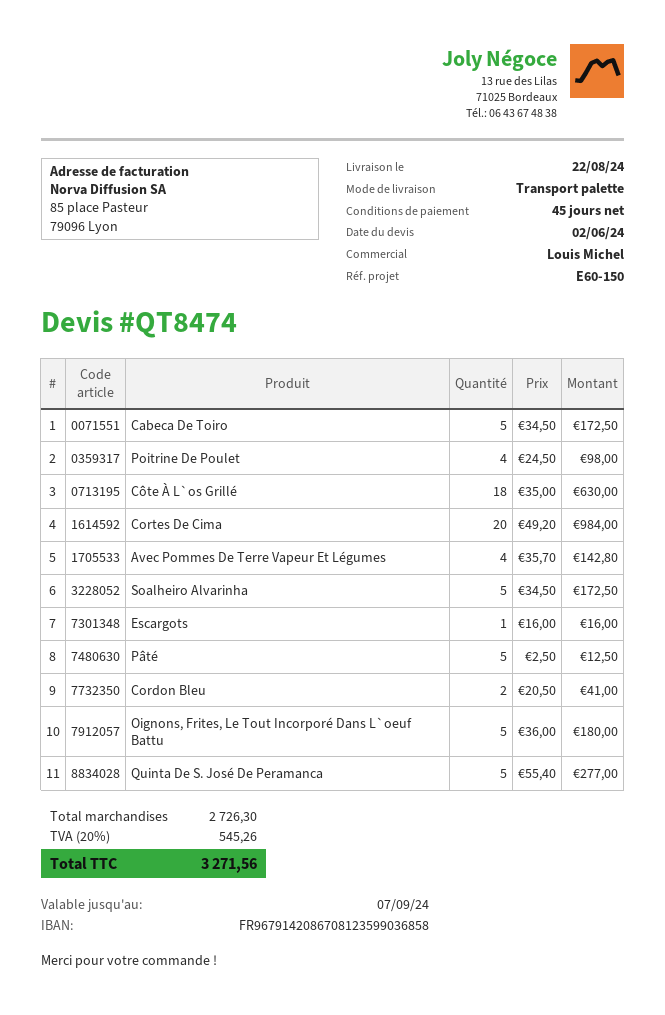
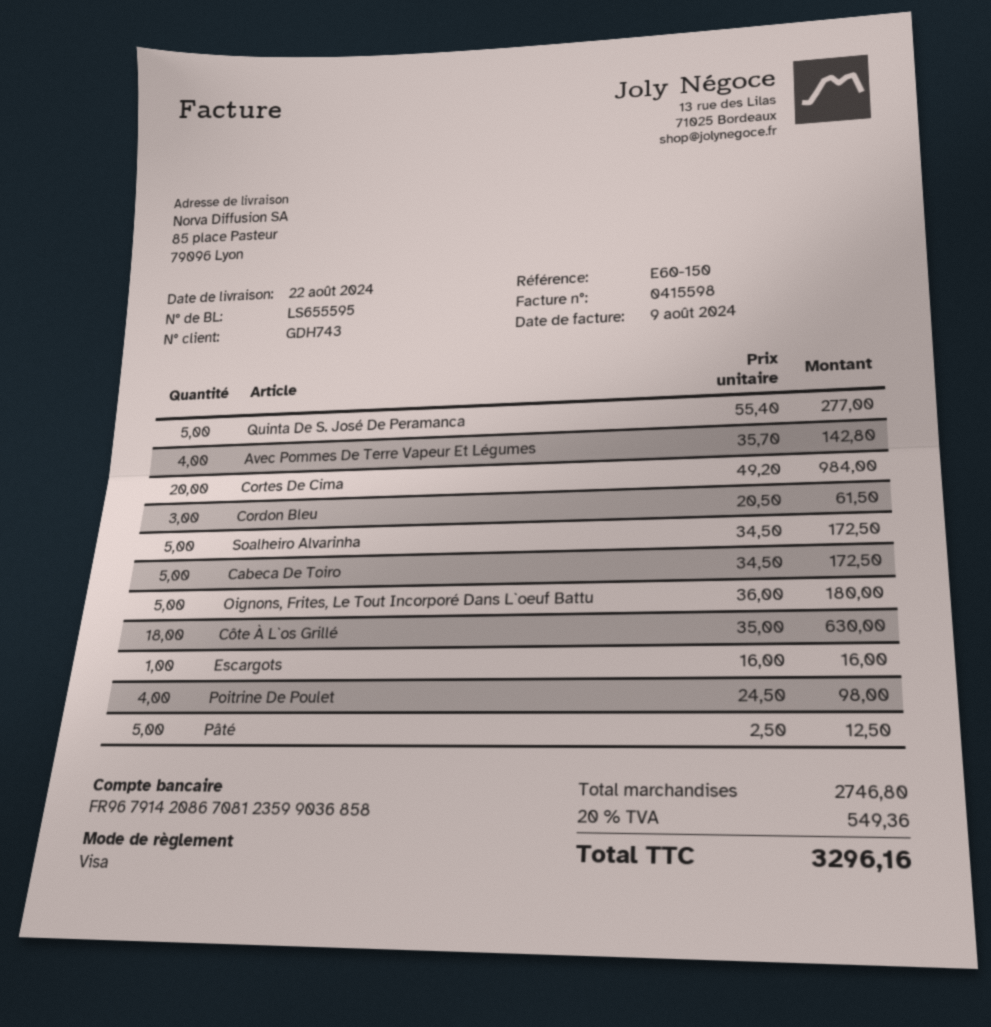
Cordon Bleu: 2 x 20.50 = 41.00 -> 3 x 20.50 = 61.50
subtotal: 2726.30 -> 2746.80
tax: 20% = 545.26 -> 20% = 549.36
total: 3271.56 -> 3296.16

